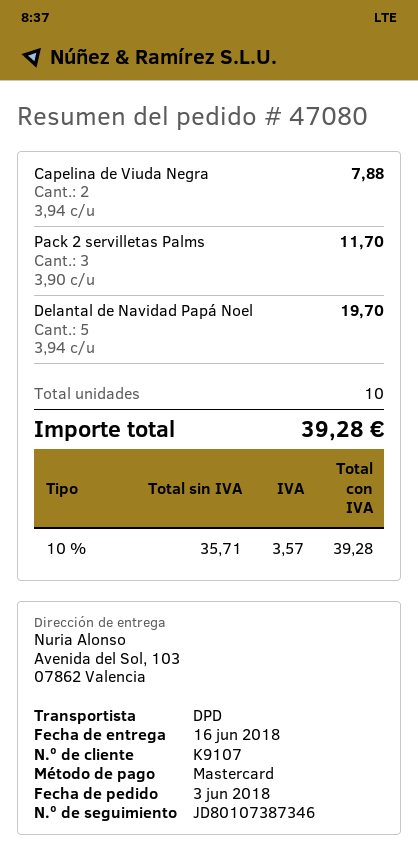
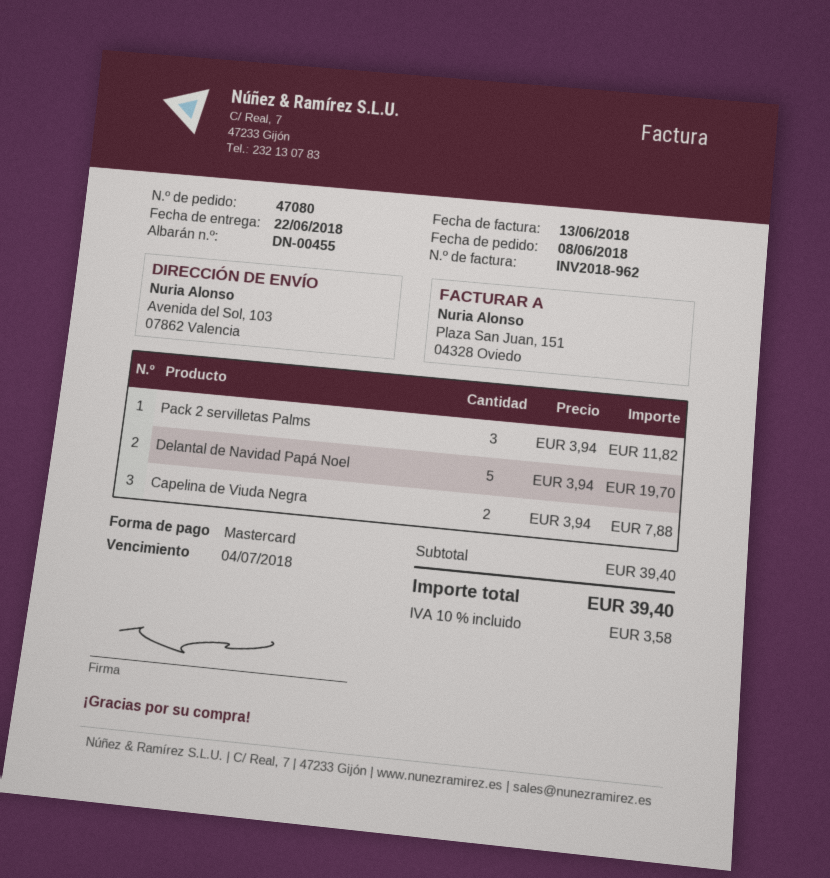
order date: 2018-06-03 -> 2018-06-08
delivery date: 2018-06-16 -> 2018-06-22
Pack 2 servilletas Palms: 3 x 3.90 = 11.70 -> 3 x 3.94 = 11.82
tax: 10% = 3.57 -> 10% = 3.58
total: 39.28 -> 39.40

